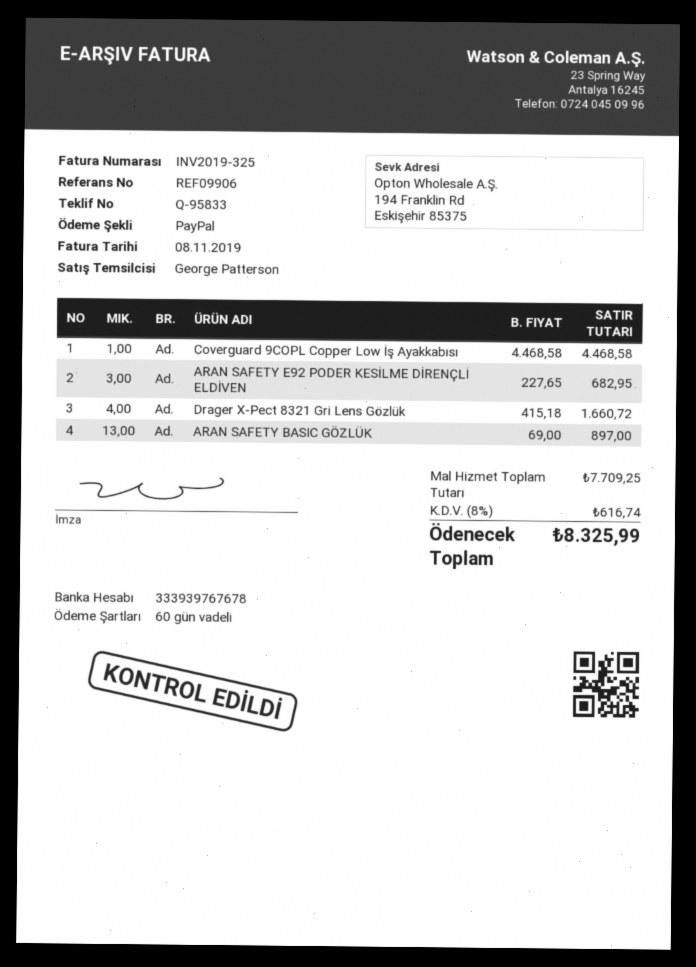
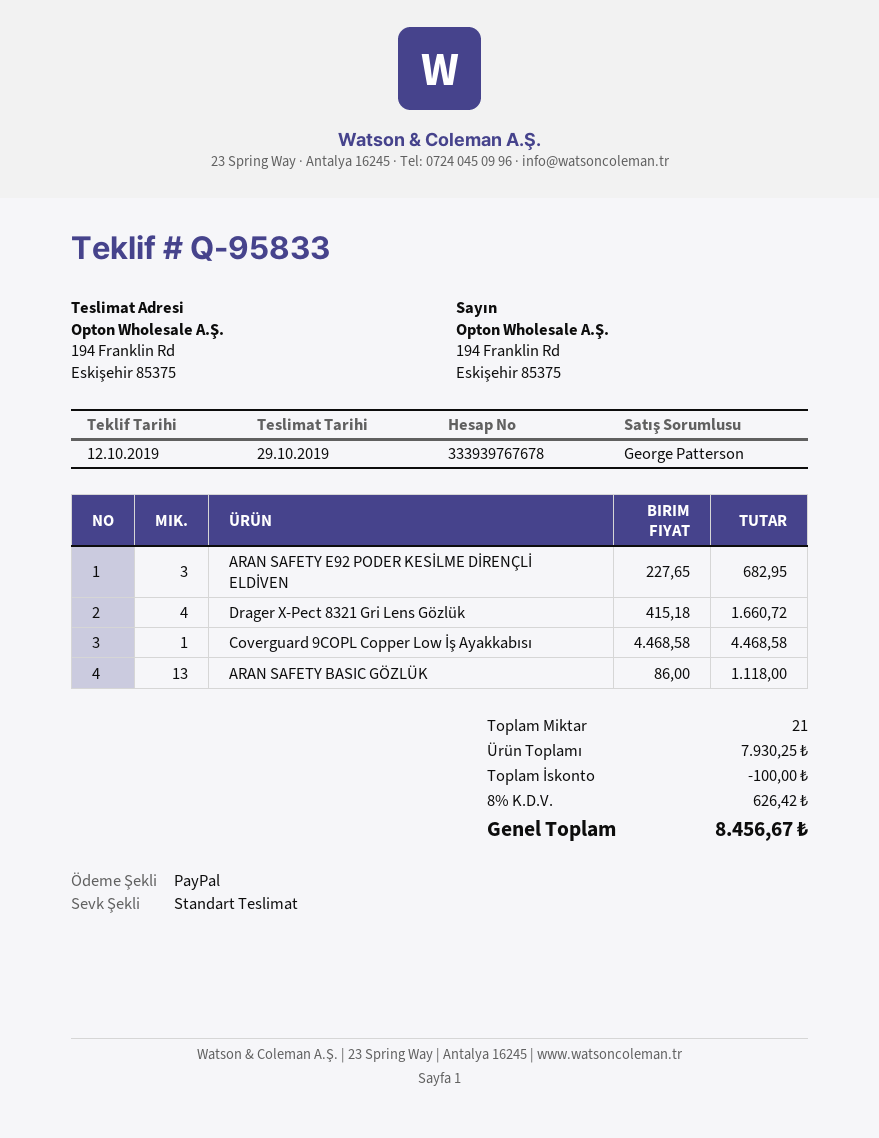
ARAN SAFETY BASIC GÖZLÜK: 13 x 69.00 = 897.00 -> 13 x 86.00 = 1118.00
subtotal: 7709.25 -> 7930.25
discount: none -> 100.00
tax: 8% = 616.74 -> 8% = 626.42
total: 8325.99 -> 8456.67

